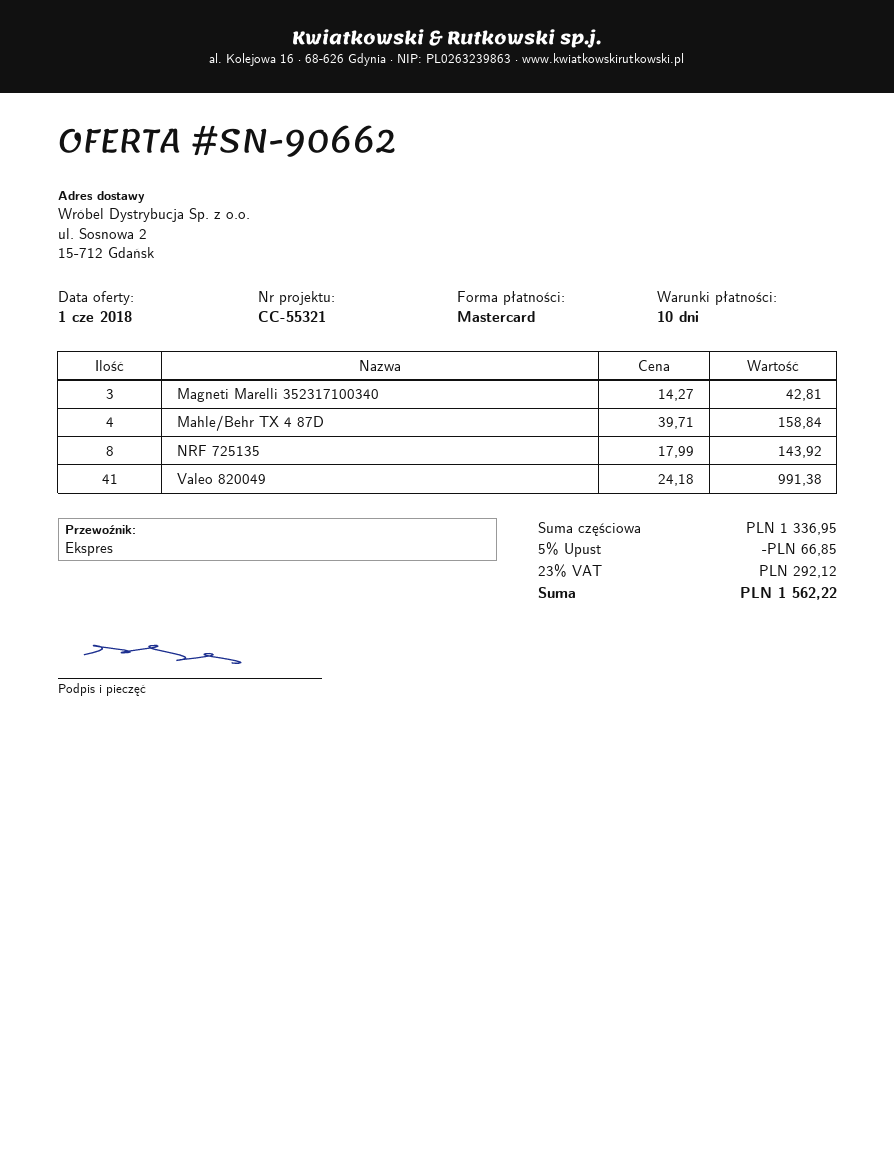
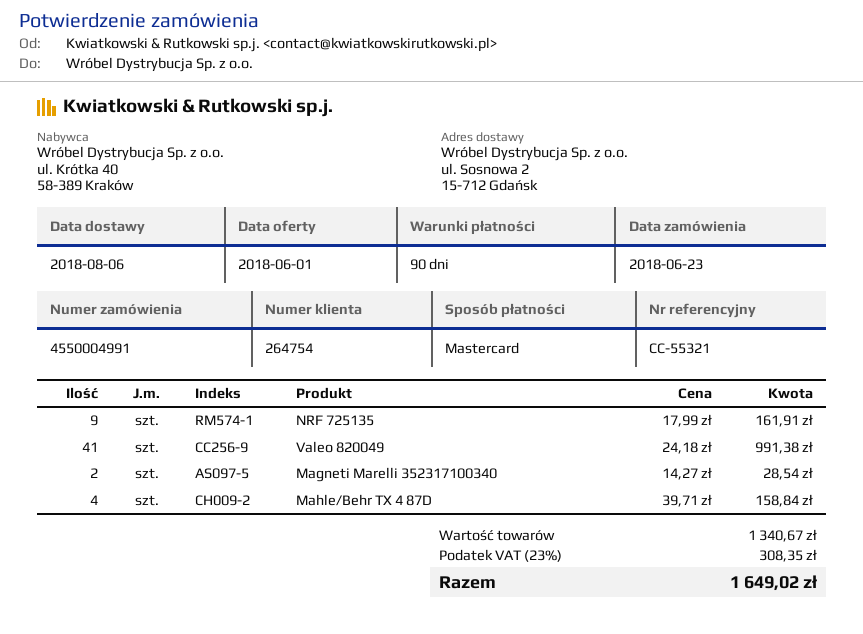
payment terms: 10 days -> 90 days
Magneti Marelli 352317100340: 3 x 14.27 = 42.81 -> 2 x 14.27 = 28.54
NRF 725135: 8 x 17.99 = 143.92 -> 9 x 17.99 = 161.91
subtotal: 1336.95 -> 1340.67
discount: 5% = 66.85 -> none
tax: 23% = 292.12 -> 23% = 308.35
total: 1562.22 -> 1649.02

